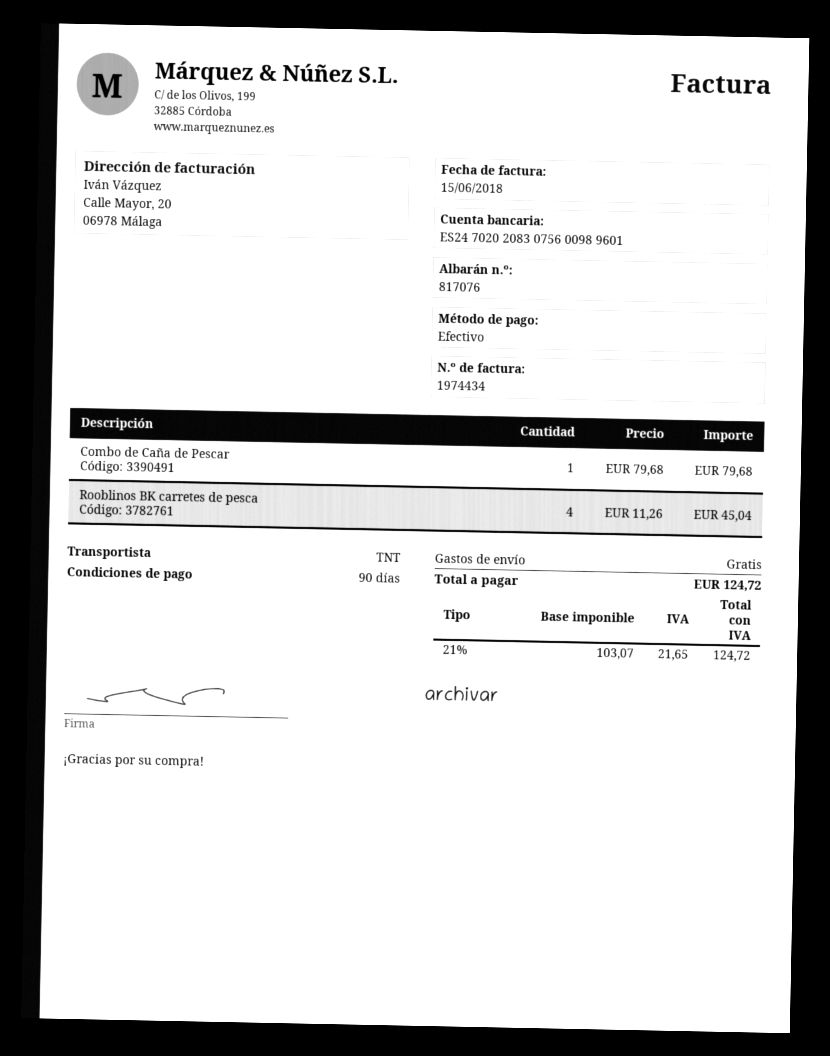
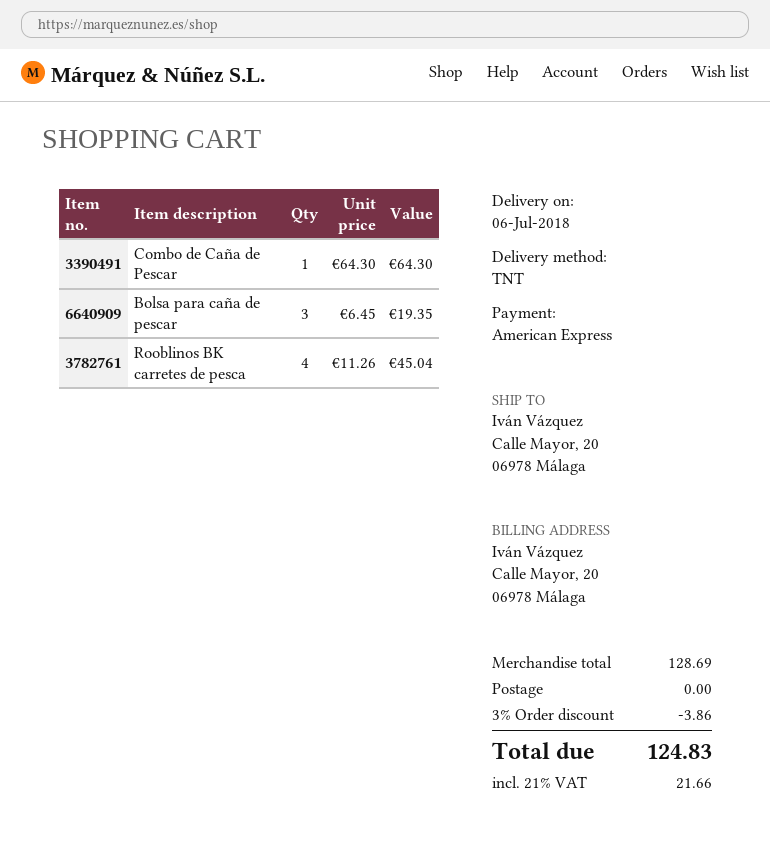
payment method: cash -> American Express
Combo de Caña de Pescar: 1 x 79.68 = 79.68 -> 1 x 64.30 = 64.30
Bolsa para caña de pescar: none -> 3 x 6.45 = 19.35
discount: none -> 3% = 3.86
tax: 21% = 21.65 -> 21% = 21.66
total: 124.72 -> 124.83

